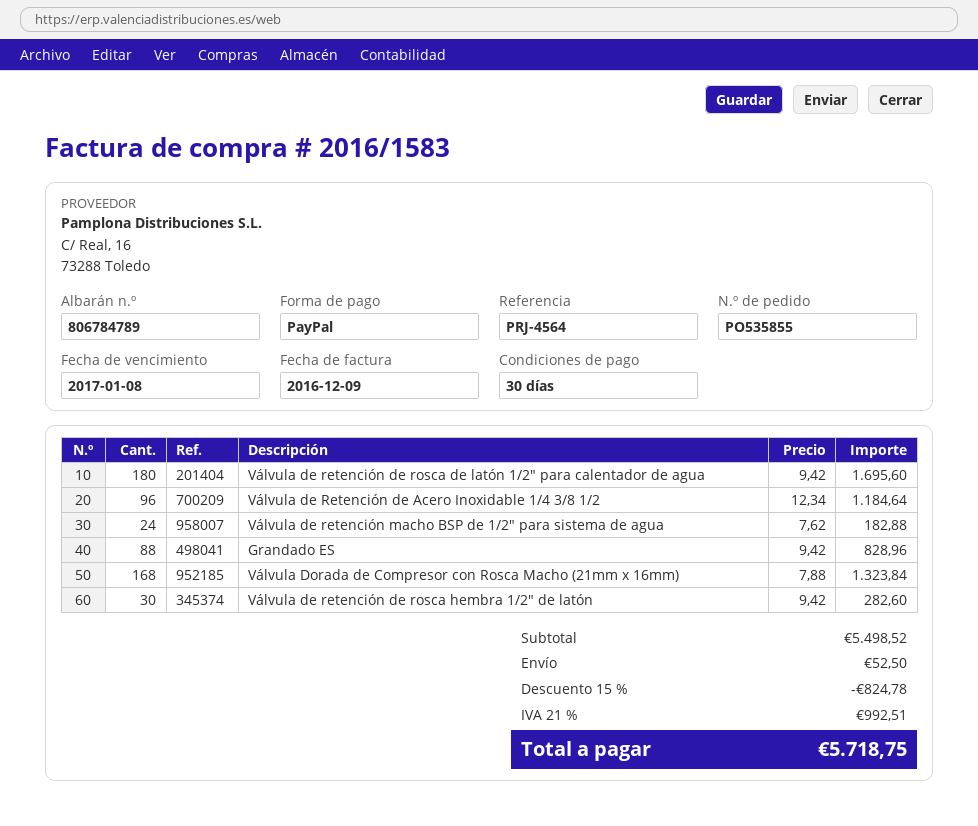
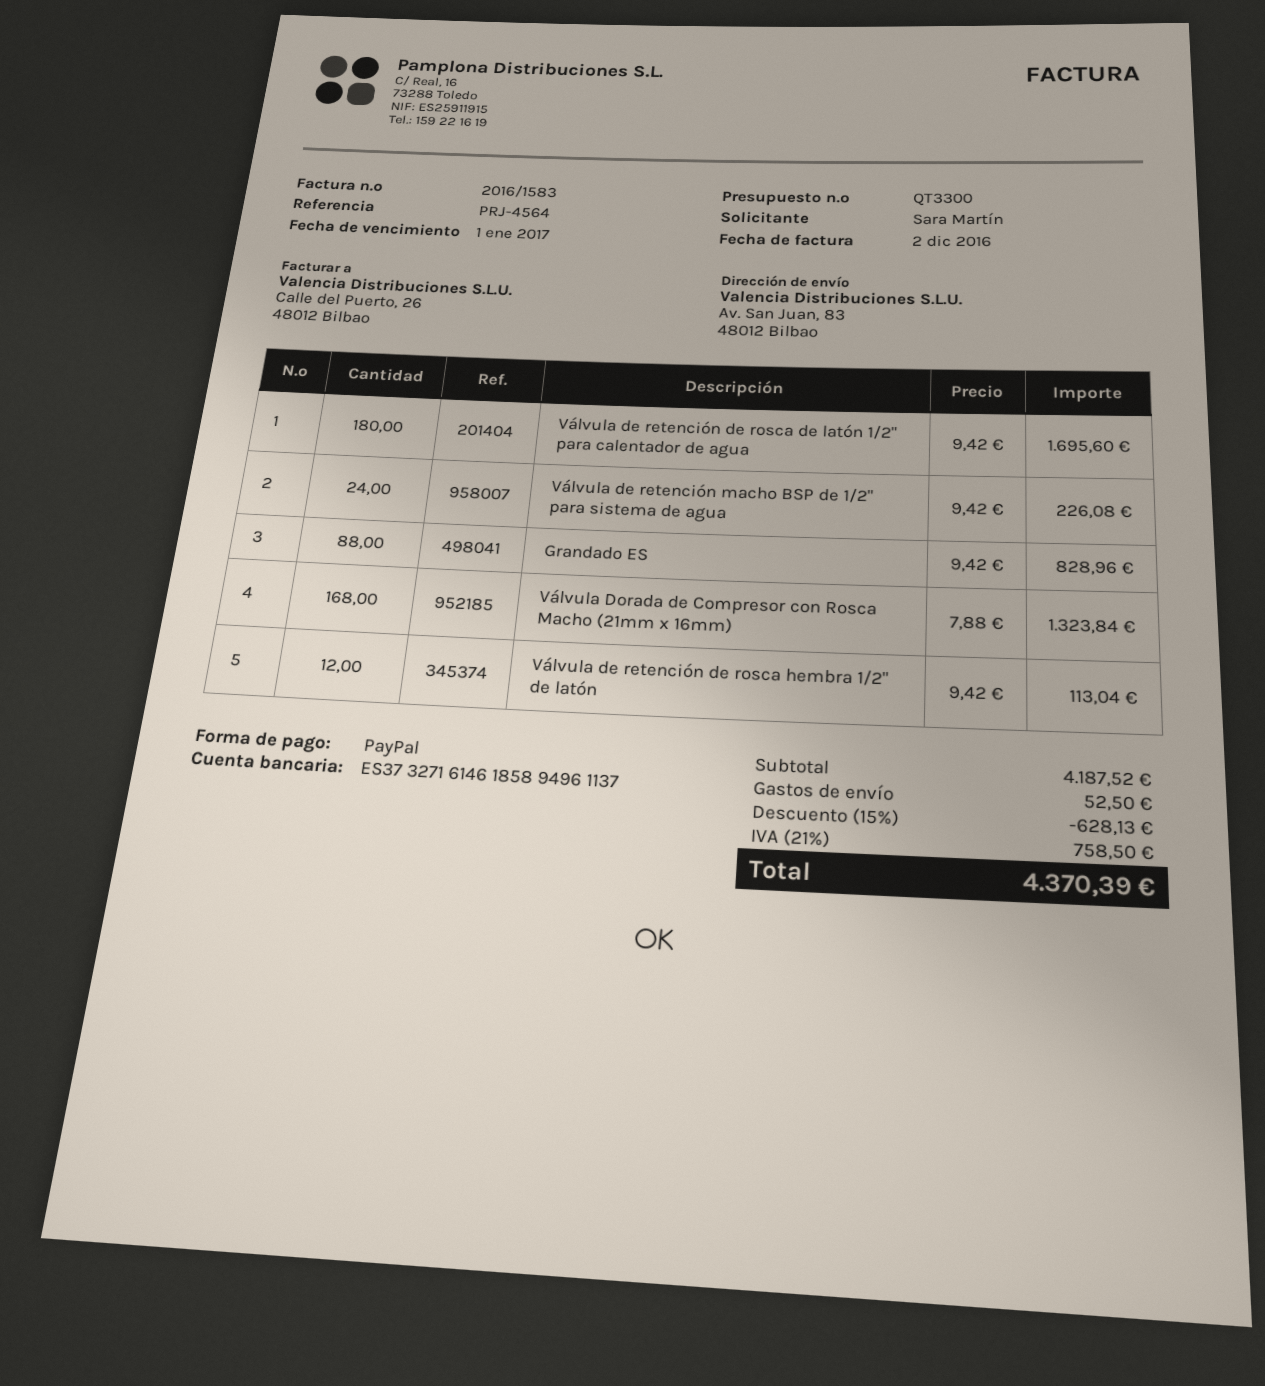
invoice date: 2016-12-09 -> 2016-12-02
due date: 2017-01-08 -> 2017-01-01
Válvula de Retención de Acero Inoxidable 1/4 3/8 1/2: 96 x 12.34 = 1184.64 -> none
Válvula de retención macho BSP de 1/2" para sistema de agua: 24 x 7.62 = 182.88 -> 24 x 9.42 = 226.08
Válvula de retención de rosca hembra 1/2" de latón: 30 x 9.42 = 282.60 -> 12 x 9.42 = 113.04
subtotal: 5498.52 -> 4187.52
discount: 15% = 824.78 -> 15% = 628.13
tax: 21% = 992.51 -> 21% = 758.50
total: 5718.75 -> 4370.39

